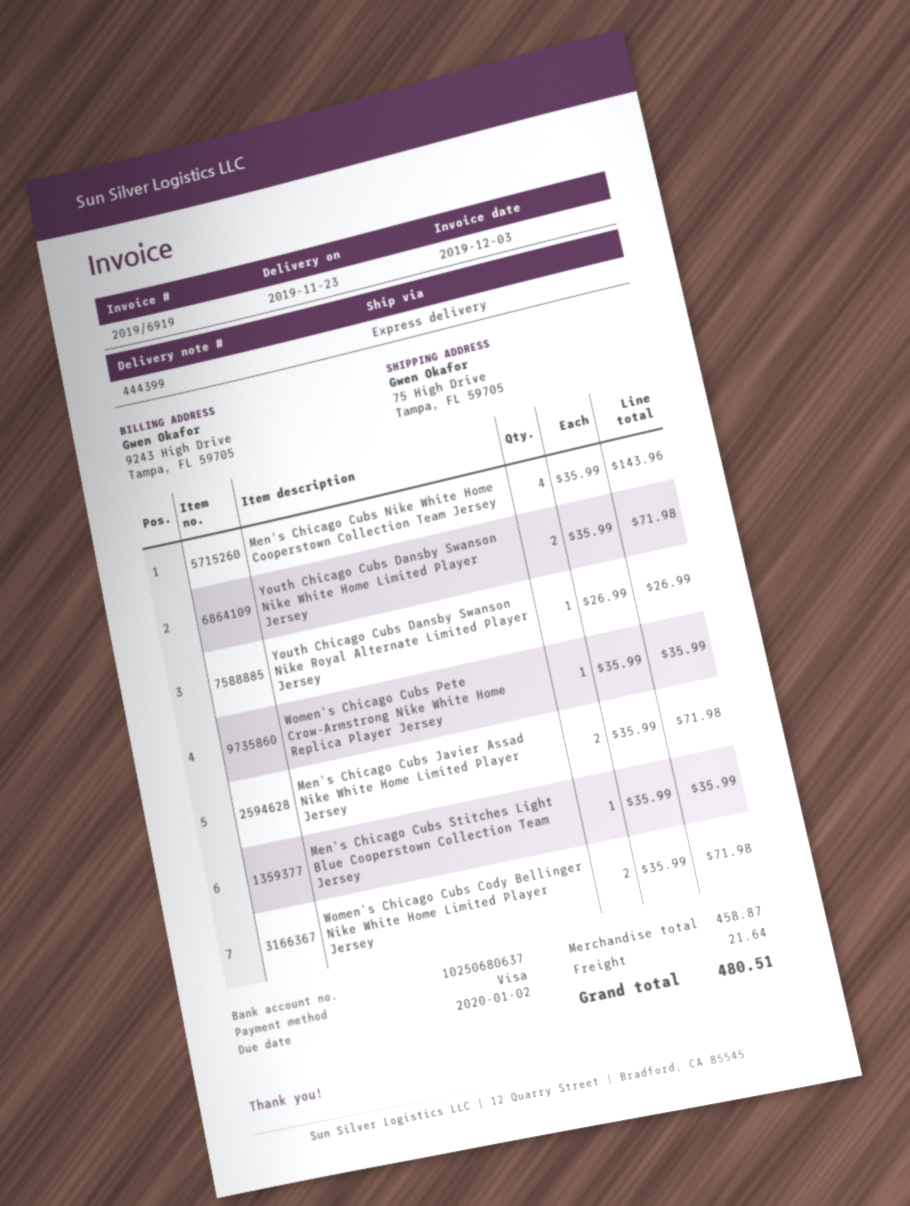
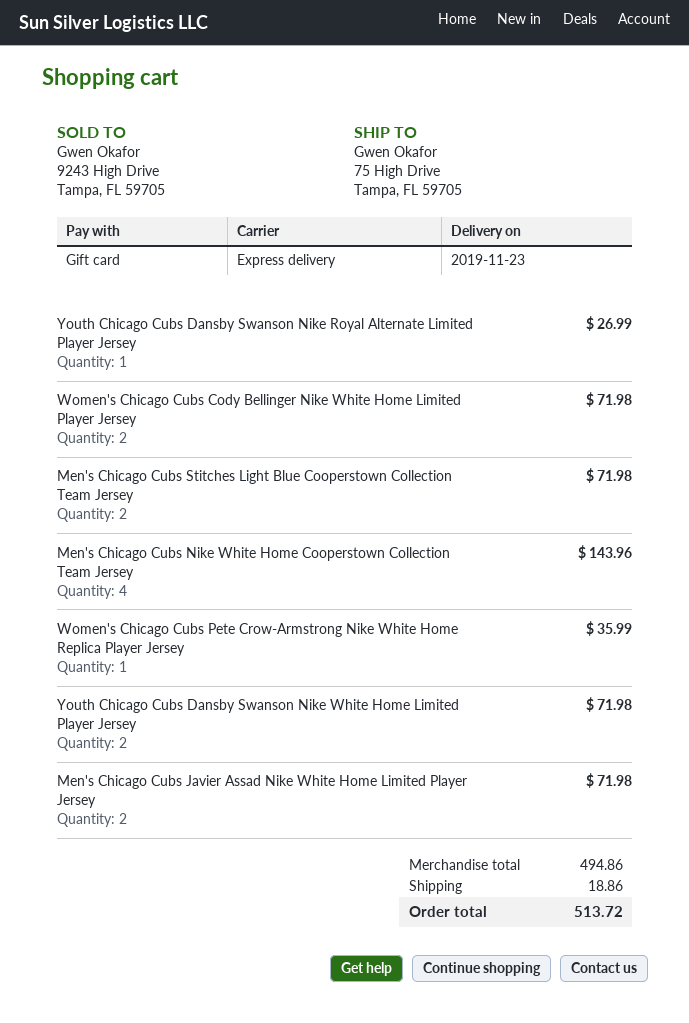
payment method: Visa -> gift card
Men's Chicago Cubs Stitches Light Blue Cooperstown Collection Team Jersey: 1 for 35.99 -> 2 for 71.98
subtotal: 458.87 -> 494.86
shipping: 21.64 -> 18.86
total: 480.51 -> 513.72

